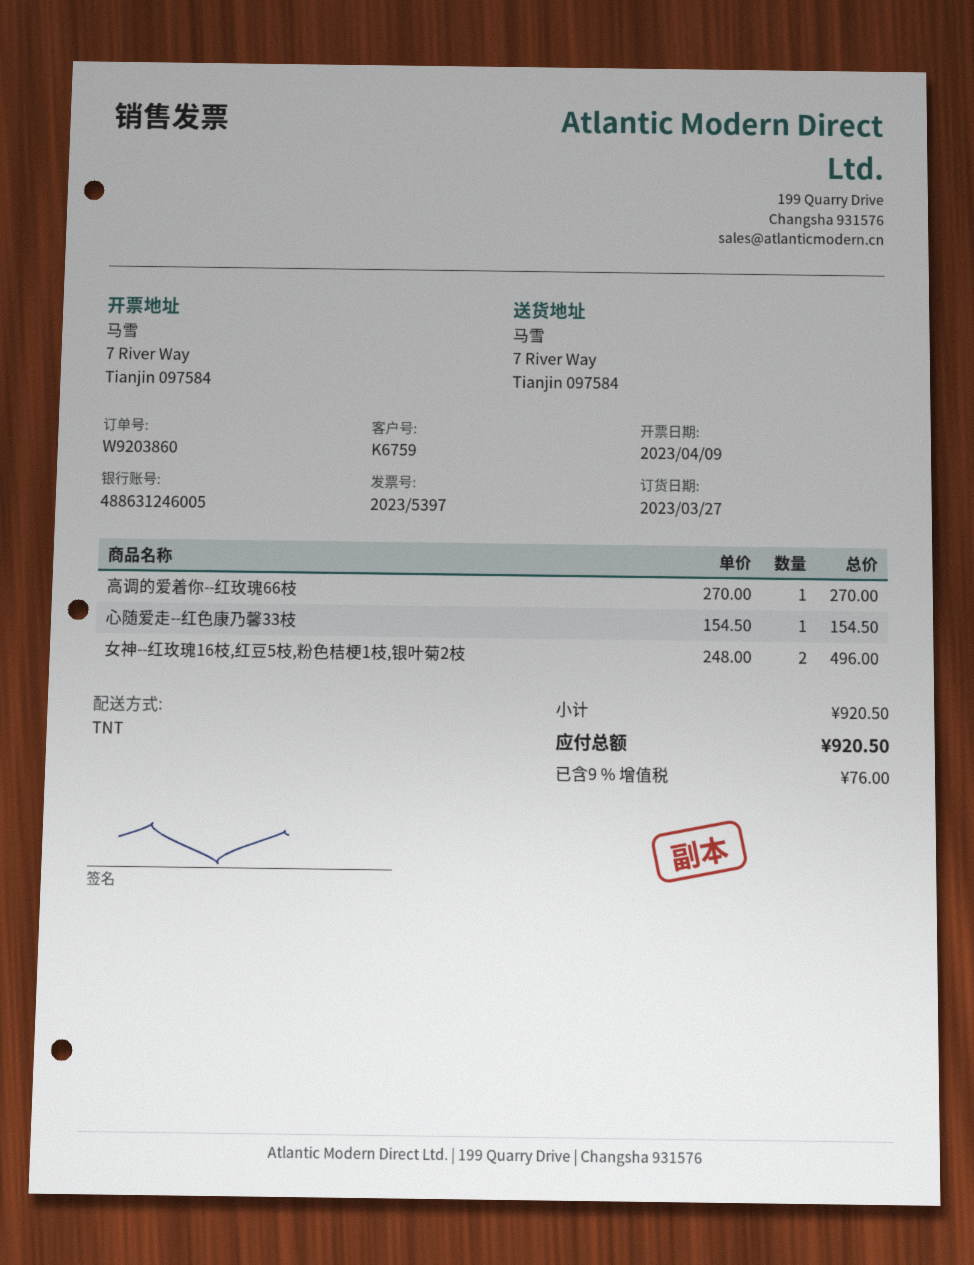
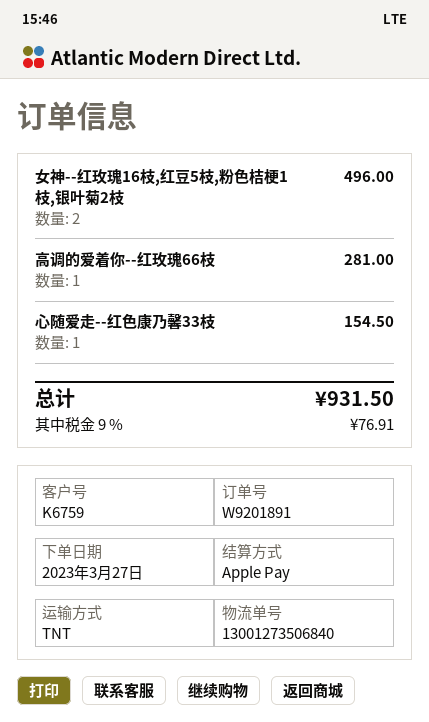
order number: W9203860 -> W9201891
高调的爱着你--红玫瑰66枝: 1 for 270.00 -> 1 for 281.00
tax: 9% = 76.00 -> 9% = 76.91
total: 920.50 -> 931.50

